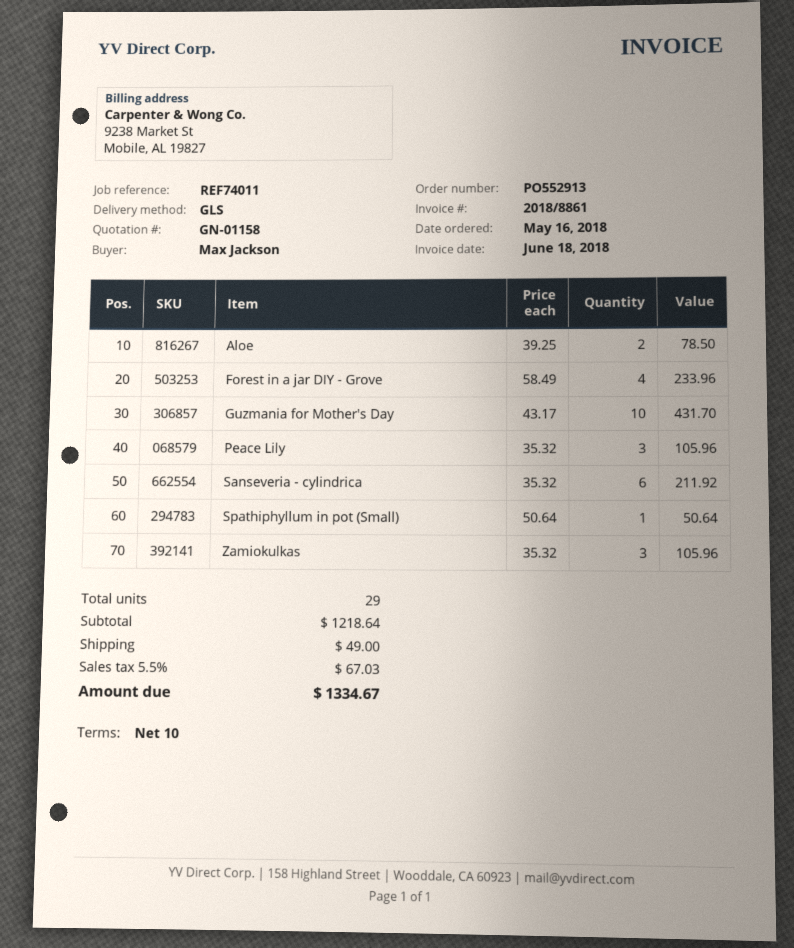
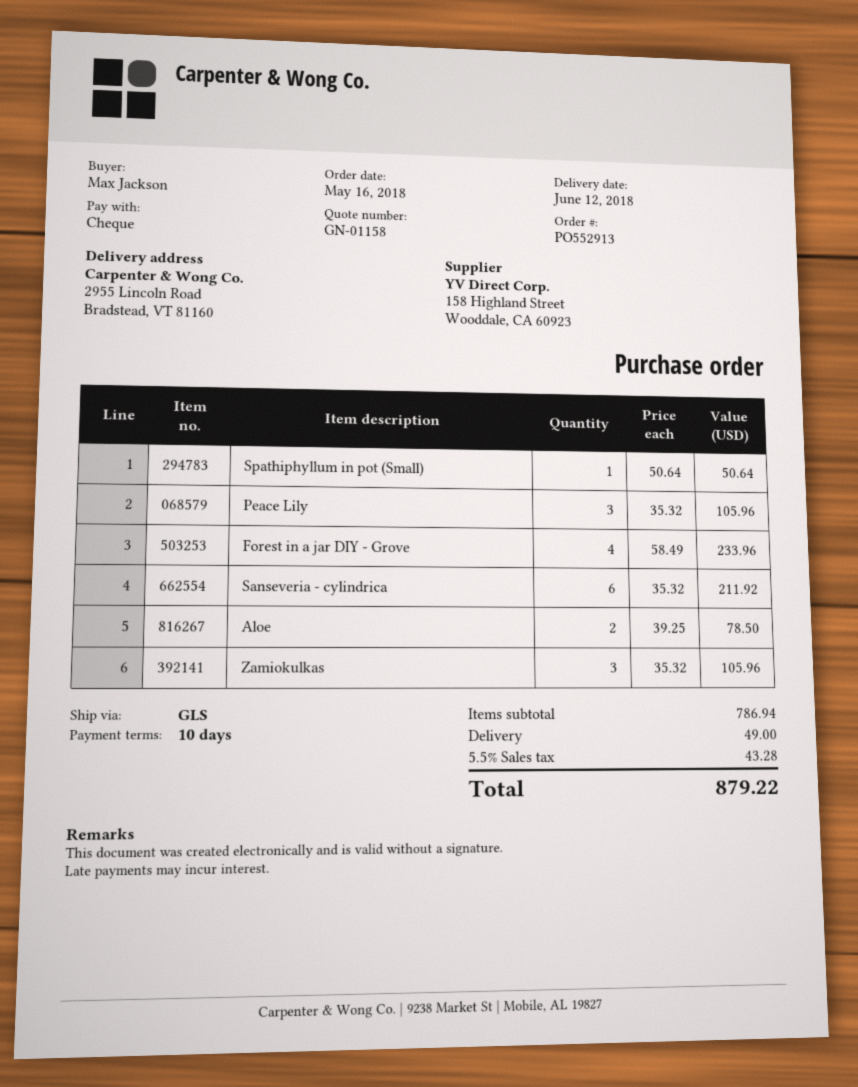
Guzmania for Mother's Day: 10 x 43.17 = 431.70 -> none
subtotal: 1218.64 -> 786.94
tax: 5.5% = 67.03 -> 5.5% = 43.28
total: 1334.67 -> 879.22

